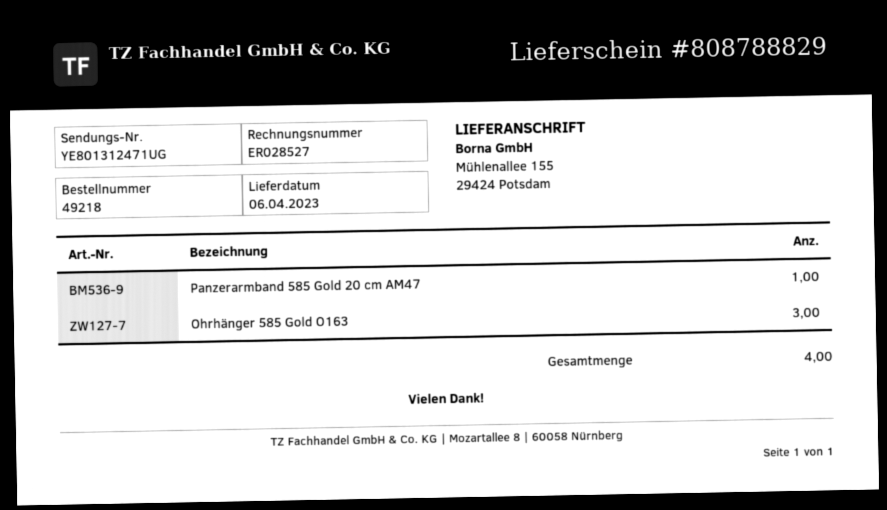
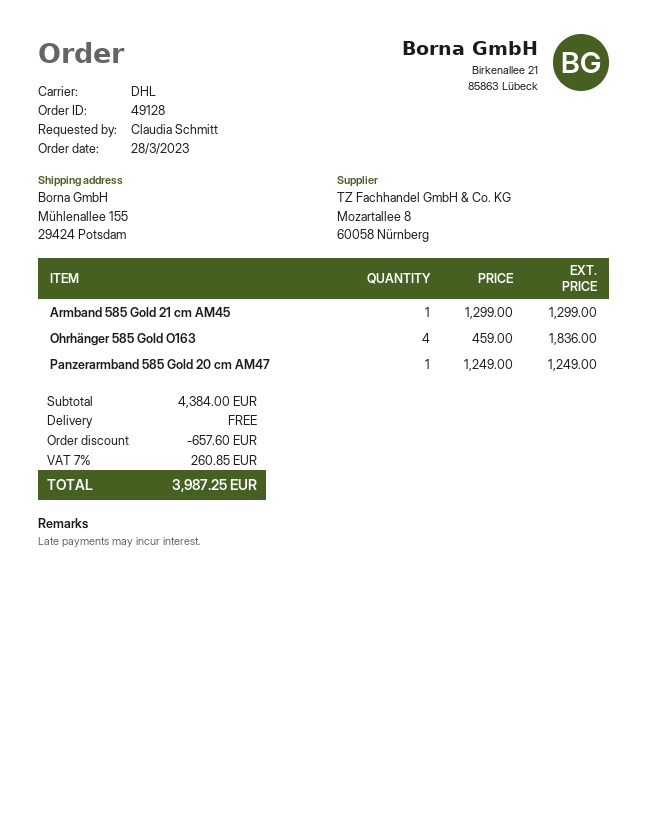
order number: 49218 -> 49128
Ohrhänger 585 Gold O163: 3 -> 4
Armband 585 Gold 21 cm AM45: none -> 1

